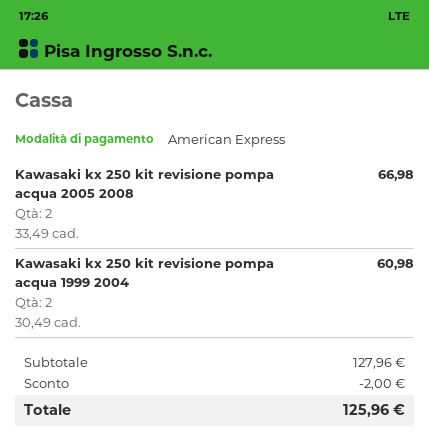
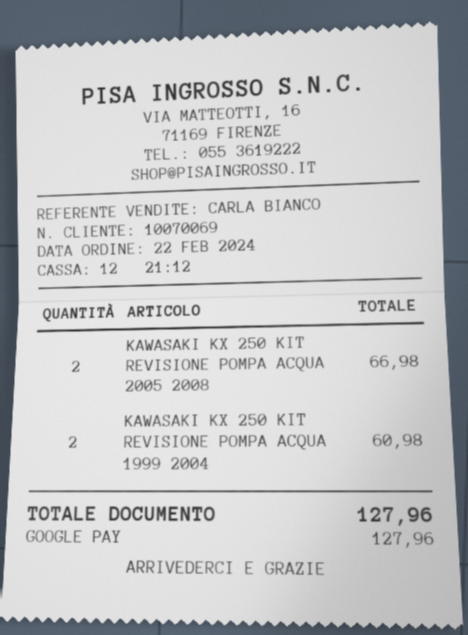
payment method: American Express -> Google Pay
discount: 2.00 -> none
total: 125.96 -> 127.96

